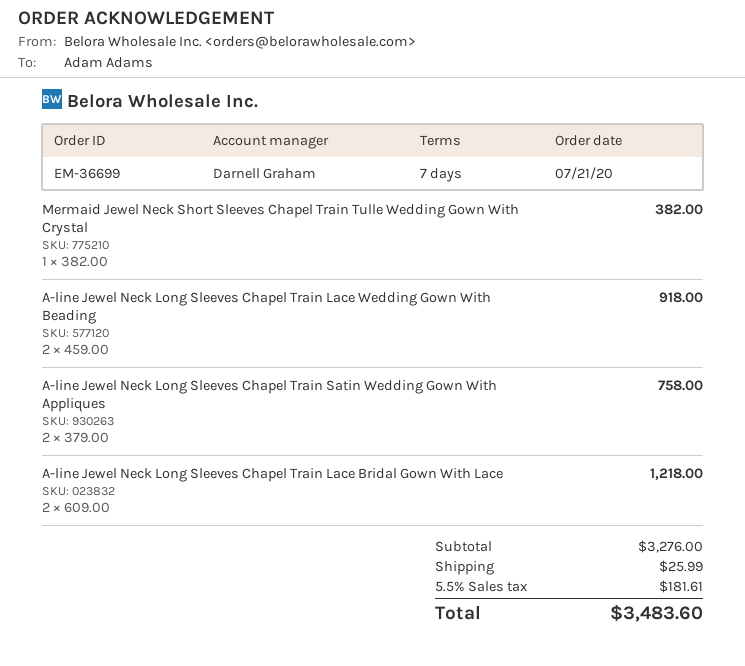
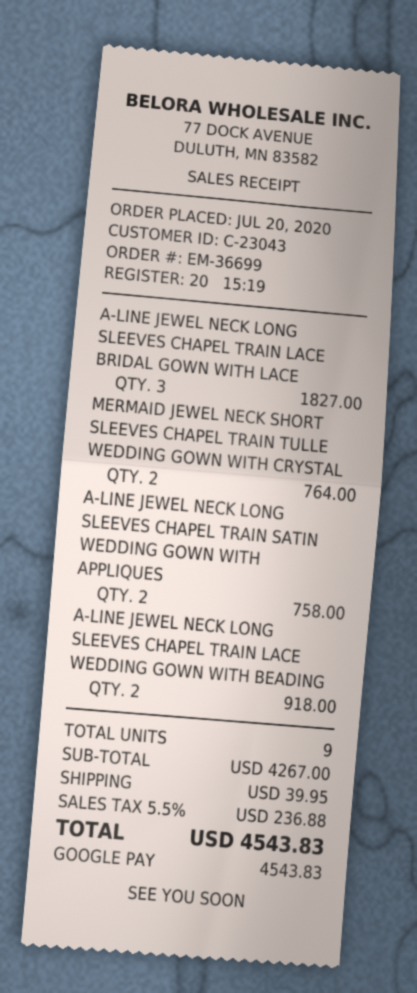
order date: 2020-07-21 -> 2020-07-20
Mermaid Jewel Neck Short Sleeves Chapel Train Tulle Wedding Gown With Crystal: 1 for 382.00 -> 2 for 764.00
A-line Jewel Neck Long Sleeves Chapel Train Lace Bridal Gown With Lace: 2 for 1218.00 -> 3 for 1827.00
subtotal: 3276.00 -> 4267.00
shipping: 25.99 -> 39.95
tax: 5.5% = 181.61 -> 5.5% = 236.88
total: 3483.60 -> 4543.83

